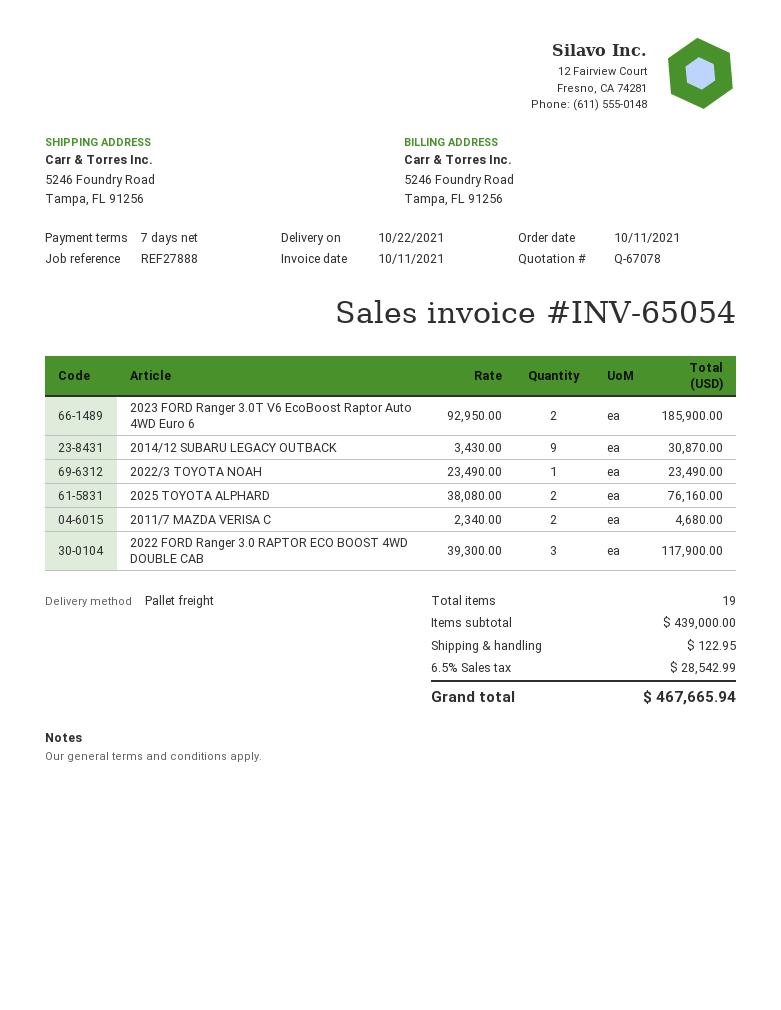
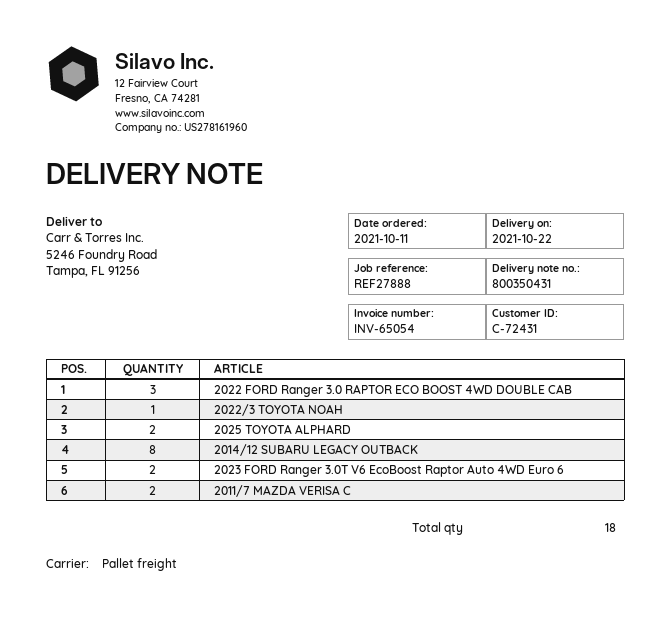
2014/12 SUBARU LEGACY OUTBACK: 9 -> 8
total quantity: 19 -> 18

